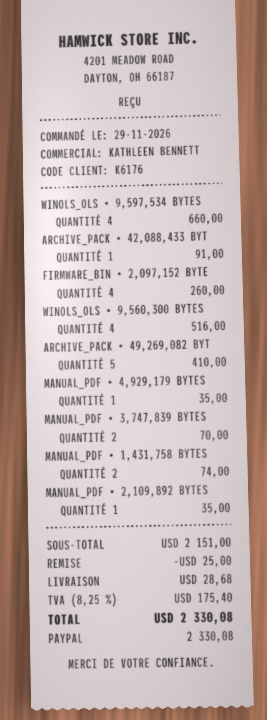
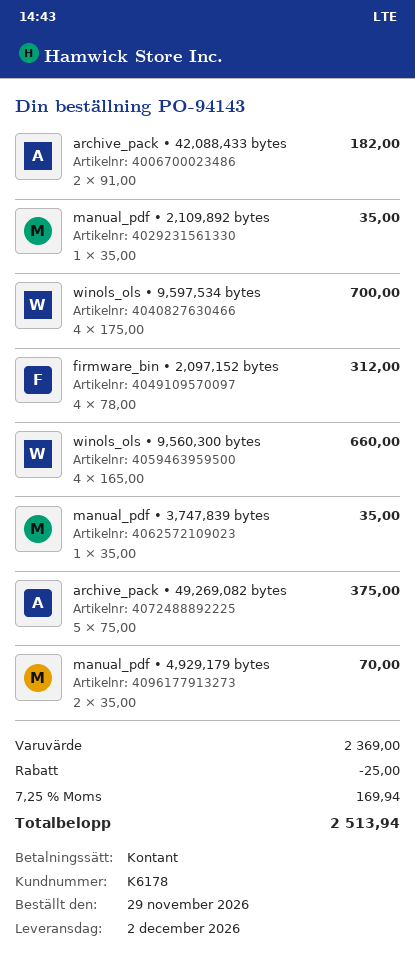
customer number: K6176 -> K6178
payment method: PayPal -> cash
WINOLS_OLS • 9,597,534 BYTES: 4 for 660.00 -> 4 for 700.00
ARCHIVE_PACK • 42,088,433 BYT: 1 for 91.00 -> 2 for 182.00
FIRMWARE_BIN • 2,097,152 BYTE: 4 for 260.00 -> 4 for 312.00
WINOLS_OLS • 9,560,300 BYTES: 4 for 516.00 -> 4 for 660.00
ARCHIVE_PACK • 49,269,082 BYT: 5 for 410.00 -> 5 for 375.00
MANUAL_PDF • 4,929,179 BYTES: 1 for 35.00 -> 2 for 70.00
MANUAL_PDF • 3,747,839 BYTES: 2 for 70.00 -> 1 for 35.00
MANUAL_PDF • 1,431,758 BYTES: 2 for 74.00 -> none
subtotal: 2151.00 -> 2369.00
shipping: 28.68 -> none
tax: 8.25% = 175.40 -> 7.25% = 169.94
total: 2330.08 -> 2513.94

